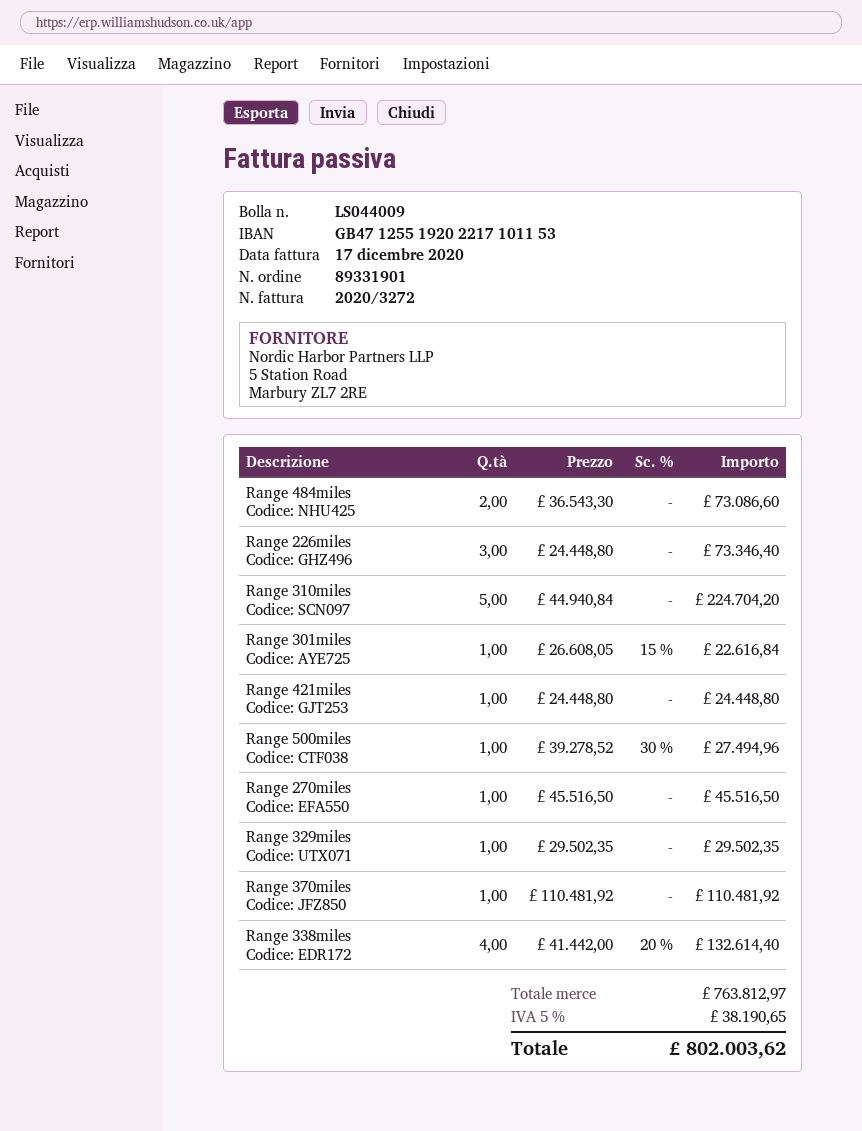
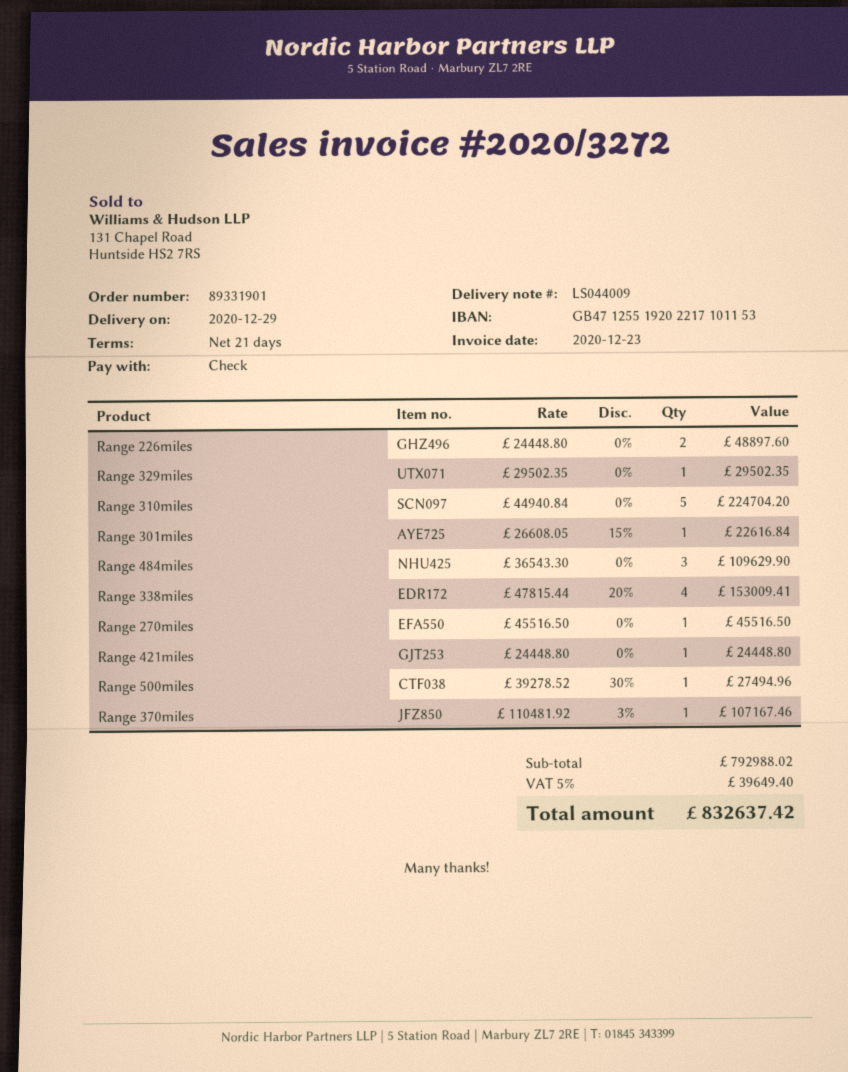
invoice date: 2020-12-17 -> 2020-12-23
Range 484miles: 2 x 36543.30 = 73086.60 -> 3 x 36543.30 = 109629.90
Range 226miles: 3 x 24448.80 = 73346.40 -> 2 x 24448.80 = 48897.60
Range 370miles: 1 x 110481.92 = 110481.92 -> 1 x 110481.92 - 3% = 107167.46
Range 338miles: 4 x 41442.00 - 20% = 132614.40 -> 4 x 47815.44 - 20% = 153009.41
subtotal: 763812.97 -> 792988.02
tax: 5% = 38190.65 -> 5% = 39649.40
total: 802003.62 -> 832637.42

